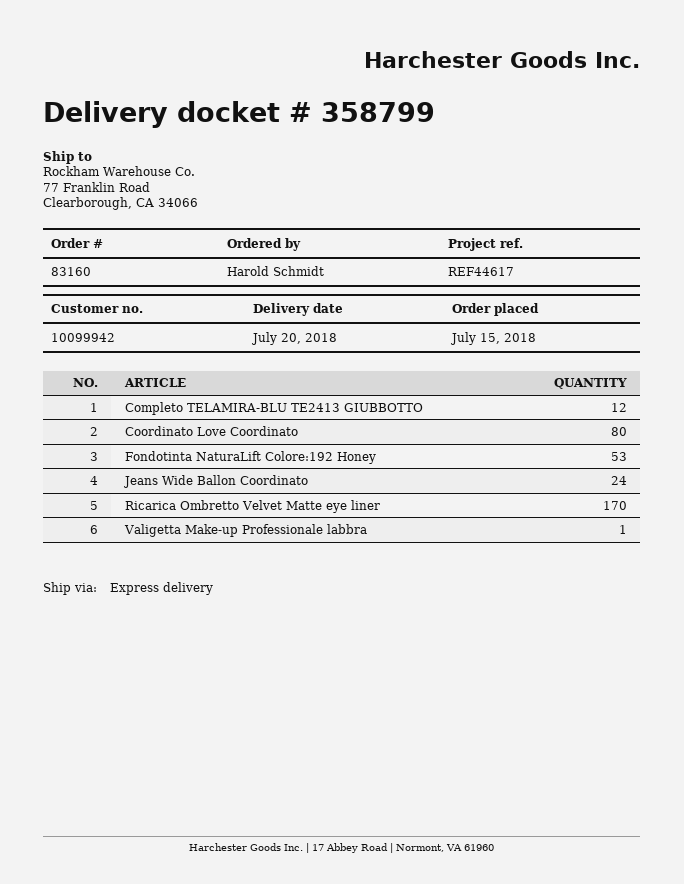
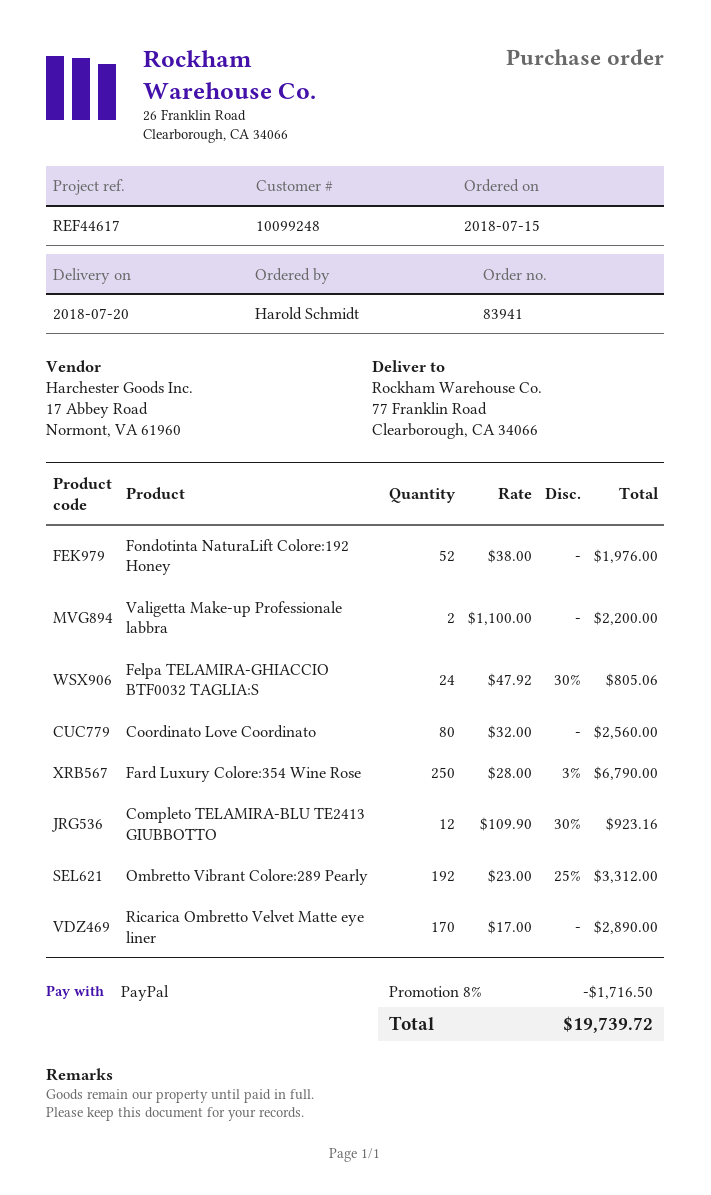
order number: 83160 -> 83941
customer number: 10099942 -> 10099248
Fondotinta NaturaLift Colore:192 Honey: 53 -> 52
Jeans Wide Ballon Coordinato: 24 -> none
Valigetta Make-up Professionale labbra: 1 -> 2
Felpa TELAMIRA-GHIACCIO BTF0032 TAGLIA:S: none -> 24
Fard Luxury Colore:354 Wine Rose: none -> 250
Ombretto Vibrant Colore:289 Pearly: none -> 192

